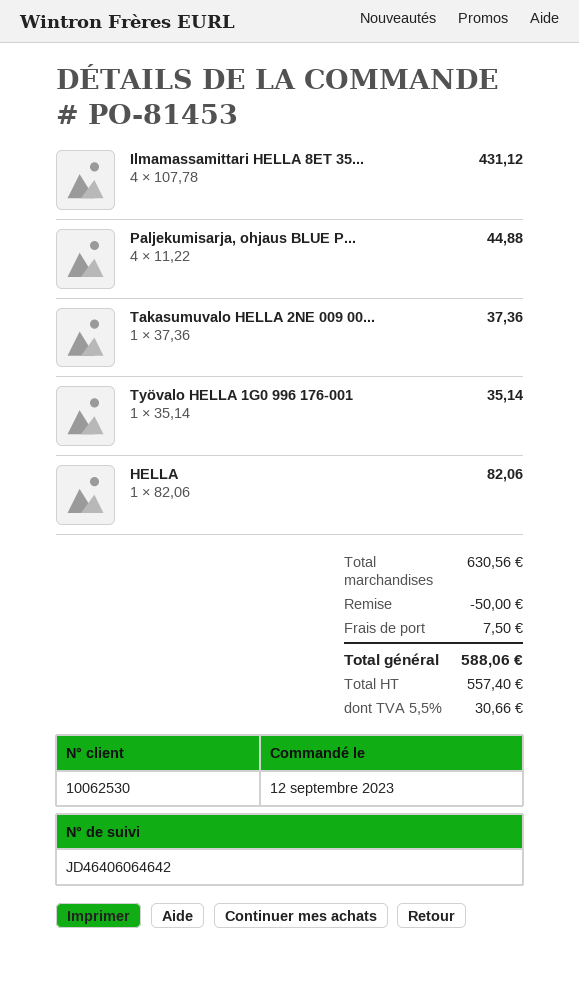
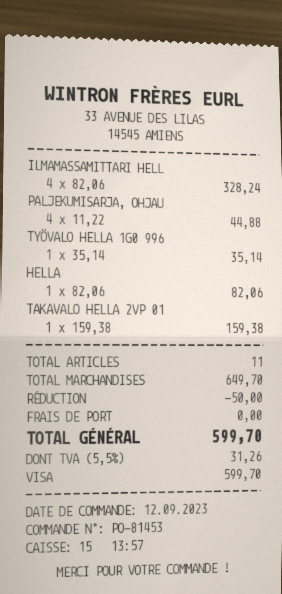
Ilmamassamittari HELLA 8ET 35...: 4 x 107.78 = 431.12 -> 4 x 82.06 = 328.24
Takasumuvalo HELLA 2NE 009 00...: 1 x 37.36 = 37.36 -> none
TAKAVALO HELLA 2VP 01: none -> 1 x 159.38 = 159.38
subtotal: 630.56 -> 649.70
shipping: 7.50 -> 0.00
tax: 5.5% = 30.66 -> 5.5% = 31.26
total: 588.06 -> 599.70

